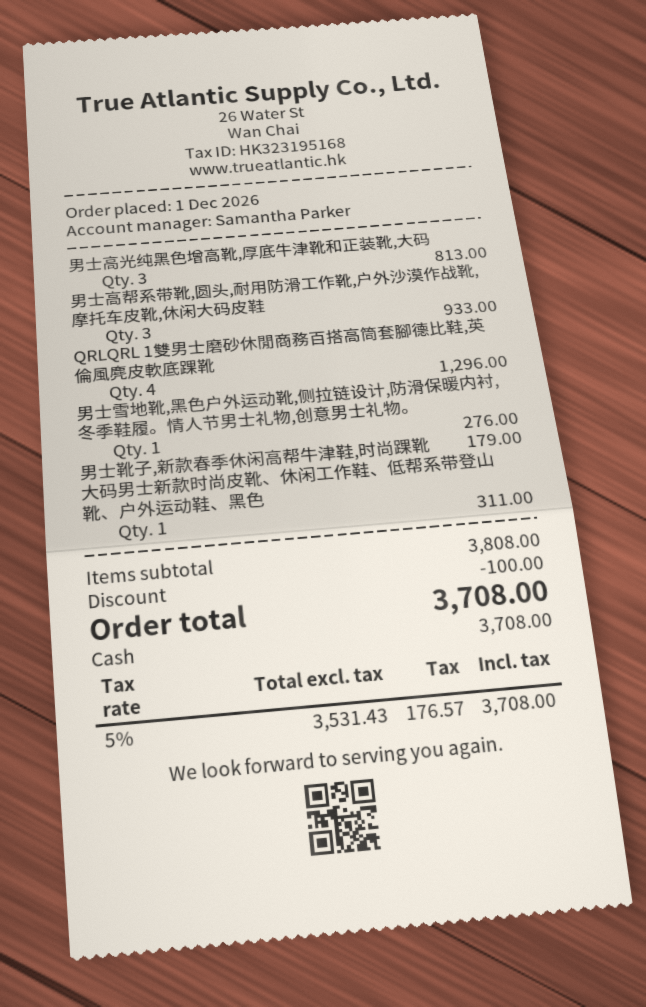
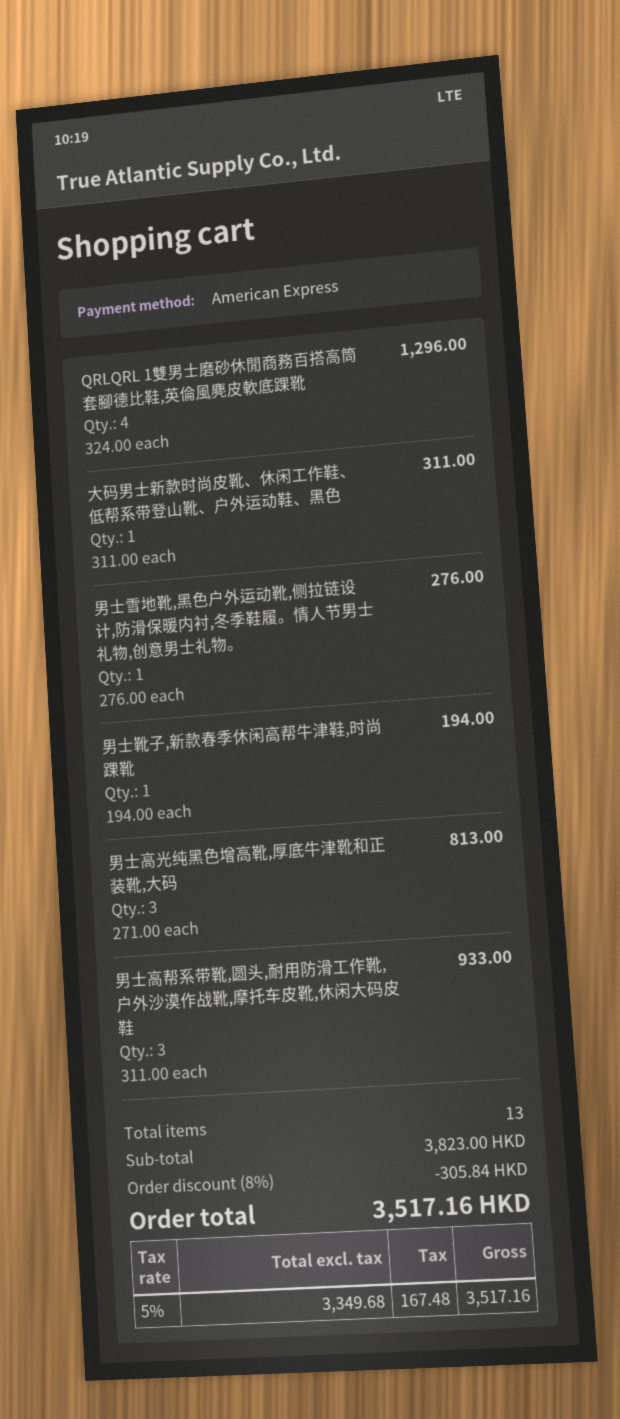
payment method: cash -> American Express
男士靴子,新款春季休闲高帮牛津鞋,时尚踝靴: 1 for 179.00 -> 1 for 194.00
subtotal: 3808.00 -> 3823.00
discount: 100.00 -> 305.84
net: 3531.43 -> 3349.68
tax: 5% = 176.57 -> 5% = 167.48
total: 3708.00 -> 3517.16

